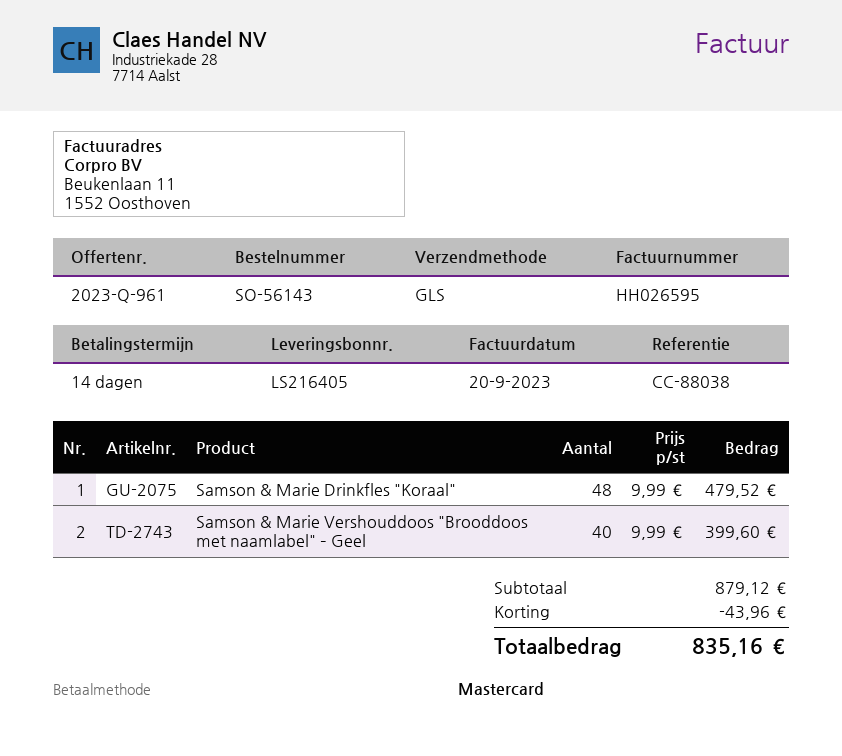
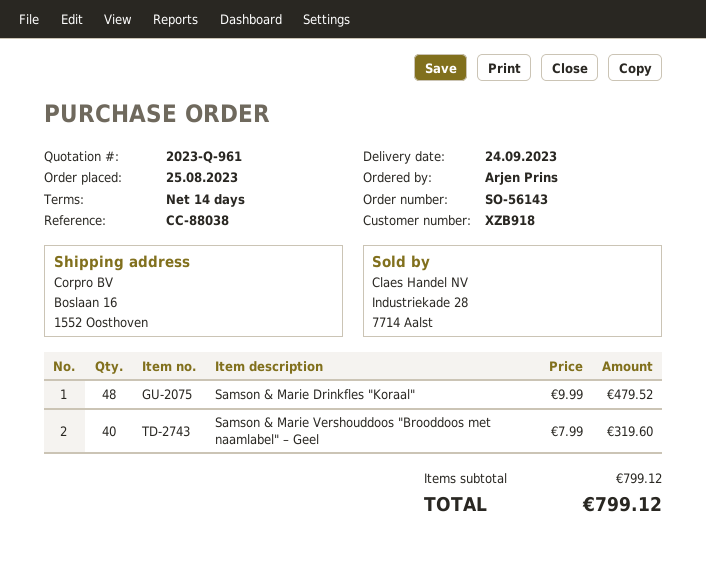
Samson & Marie Vershouddoos "Brooddoos met naamlabel" – Geel: 40 x 9.99 = 399.60 -> 40 x 7.99 = 319.60
subtotal: 879.12 -> 799.12
discount: 43.96 -> none
total: 835.16 -> 799.12

